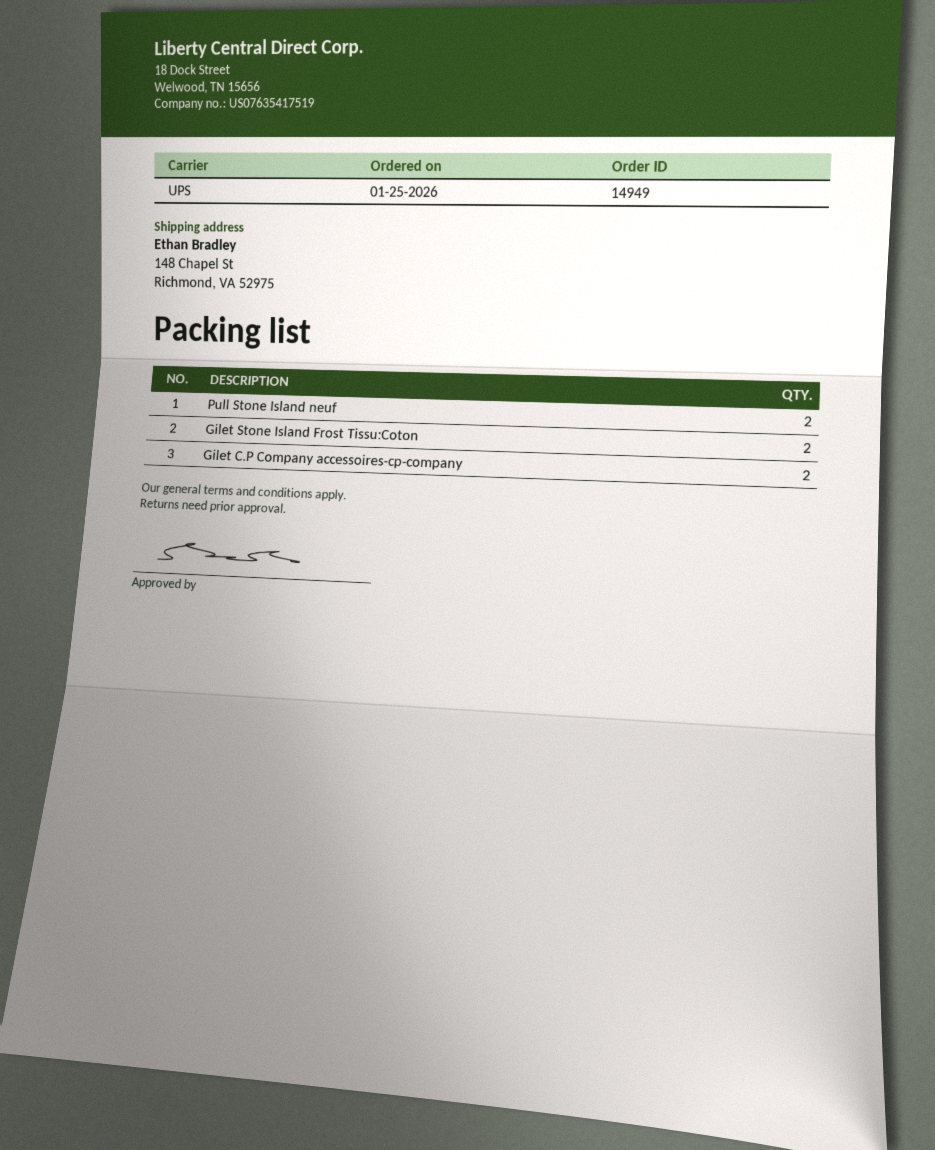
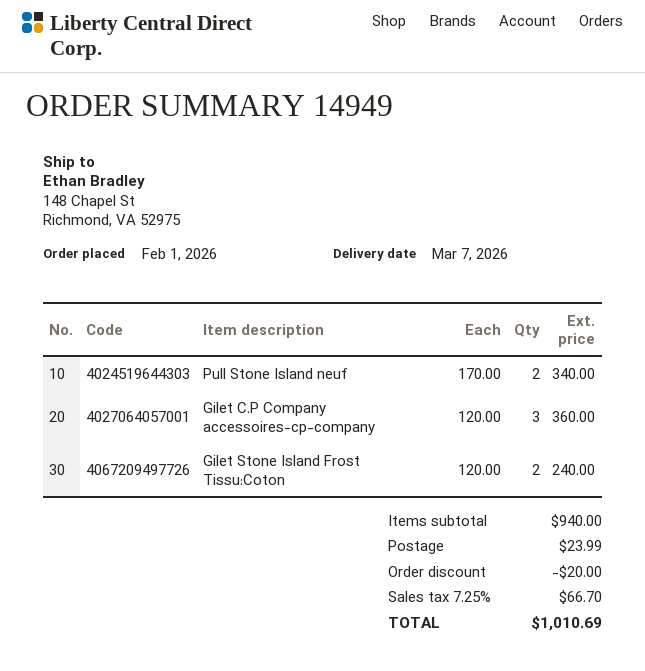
order date: 2026-01-25 -> 2026-02-01
Gilet C.P Company accessoires-cp-company: 2 -> 3

